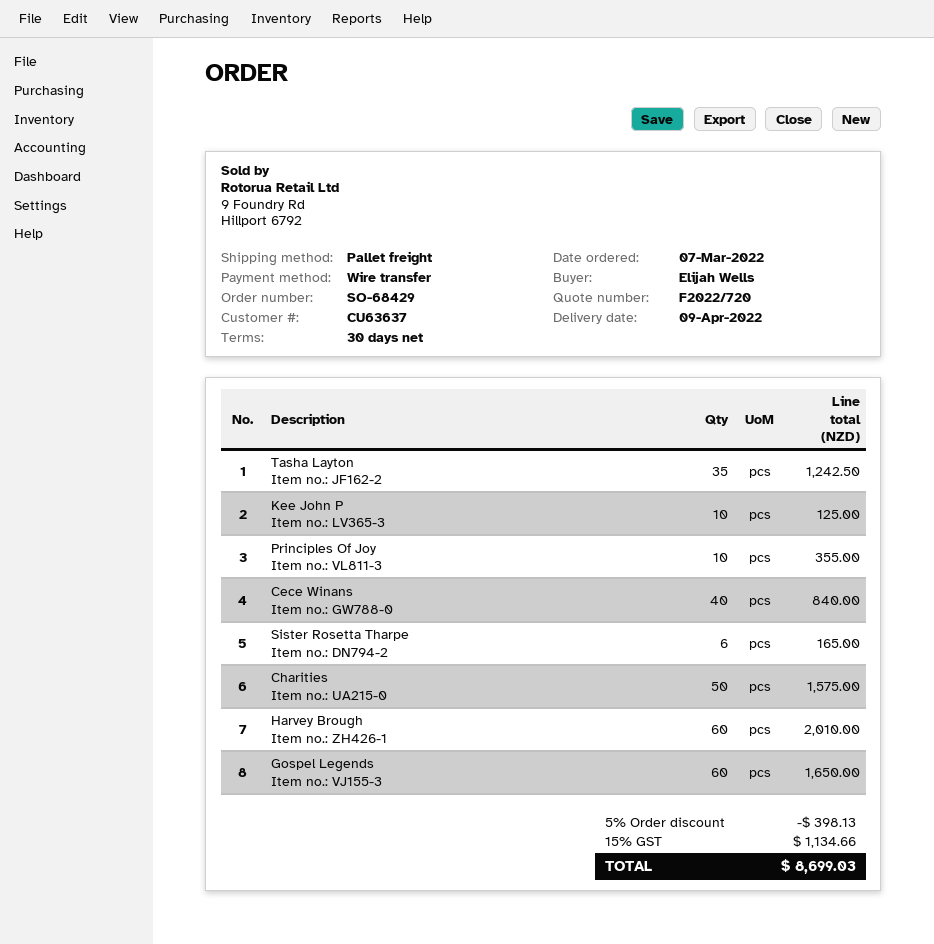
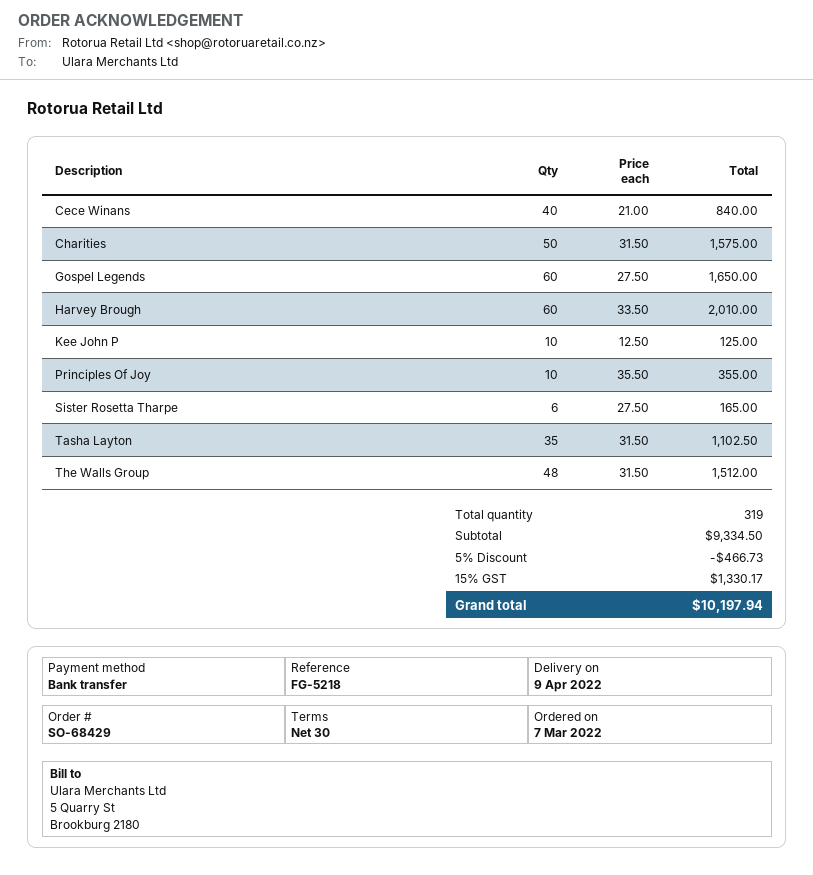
Tasha Layton: 35 for 1242.50 -> 35 for 1102.50
The Walls Group: none -> 48 for 1512.00
discount: 5% = 398.13 -> 5% = 466.73
tax: 15% = 1134.66 -> 15% = 1330.17
total: 8699.03 -> 10197.94

